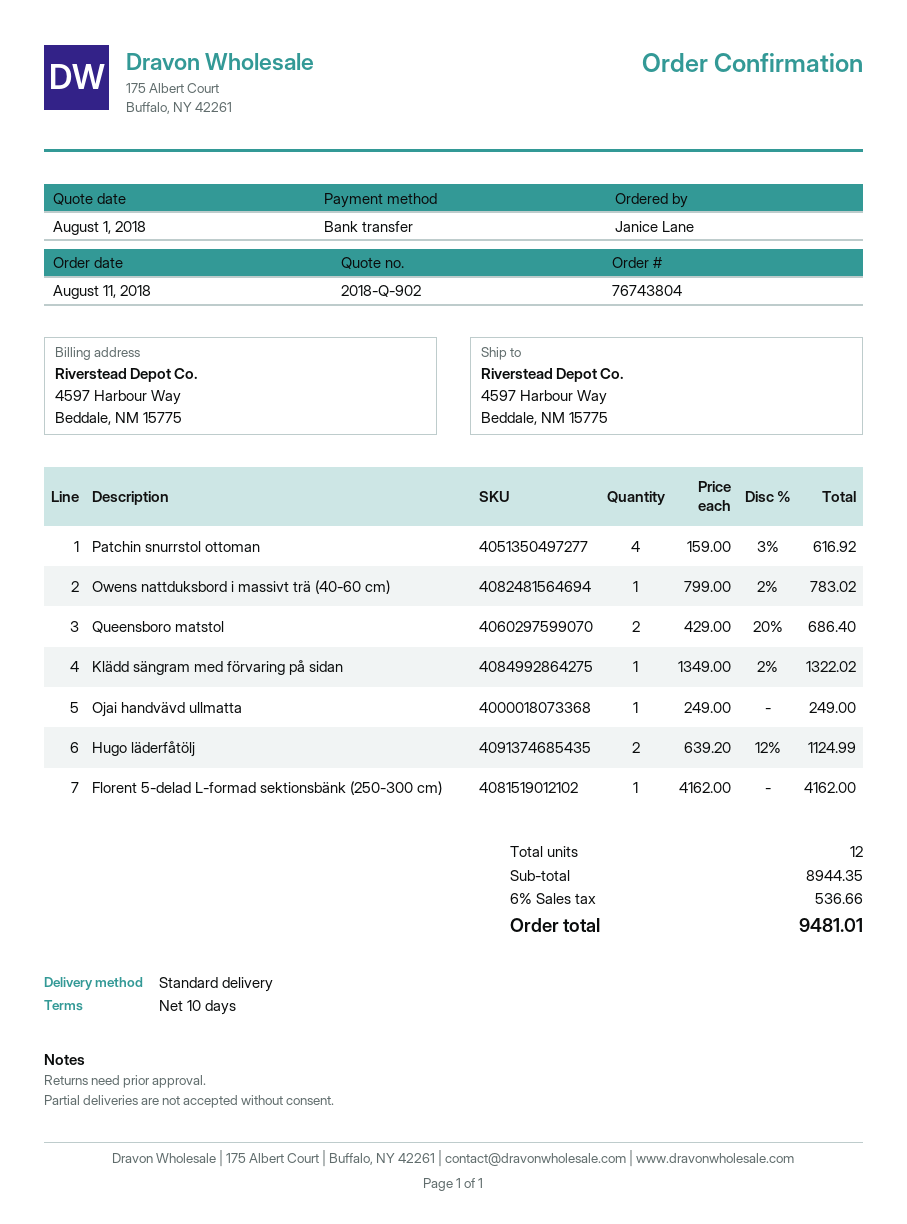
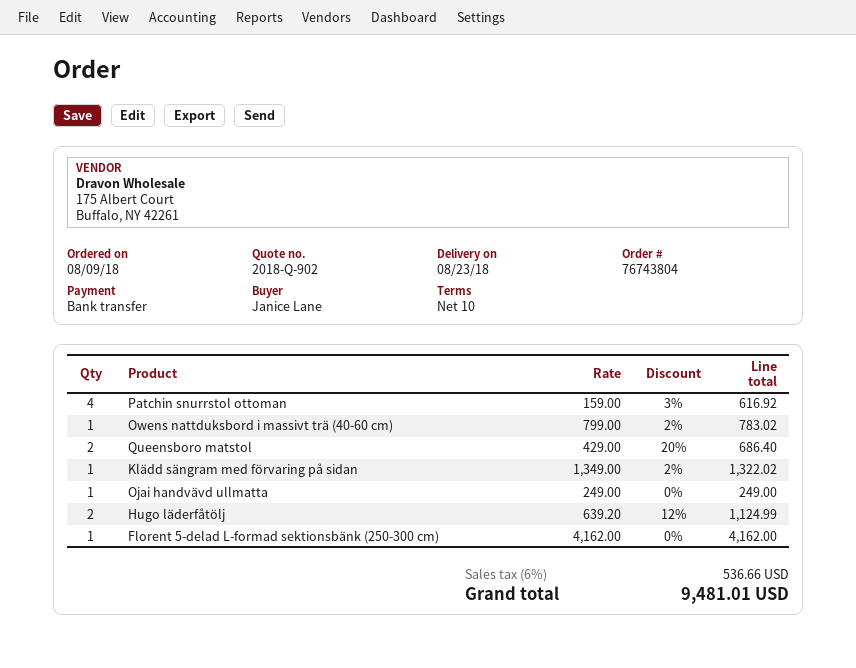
order date: 2018-08-11 -> 2018-08-09

